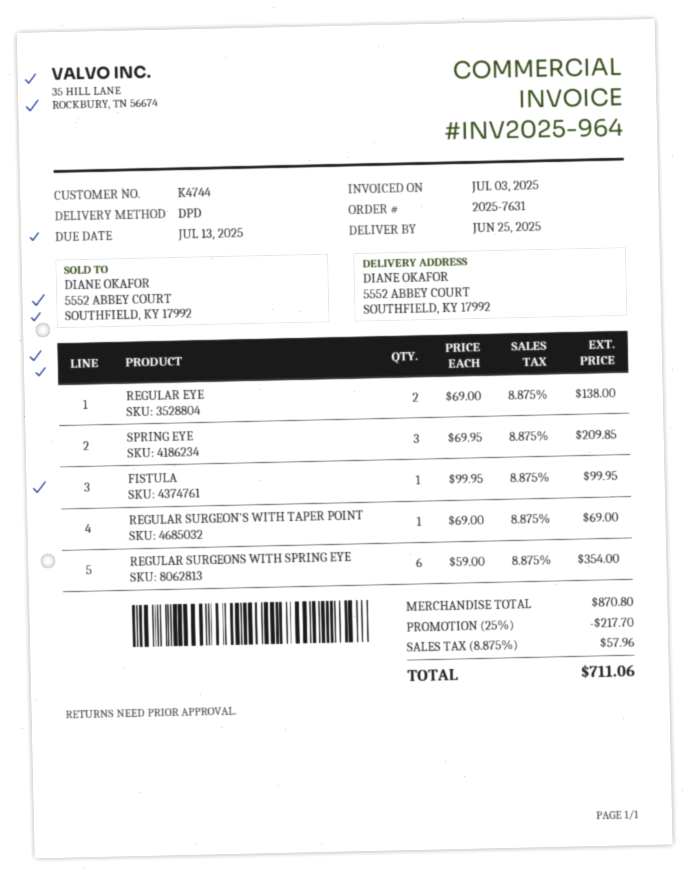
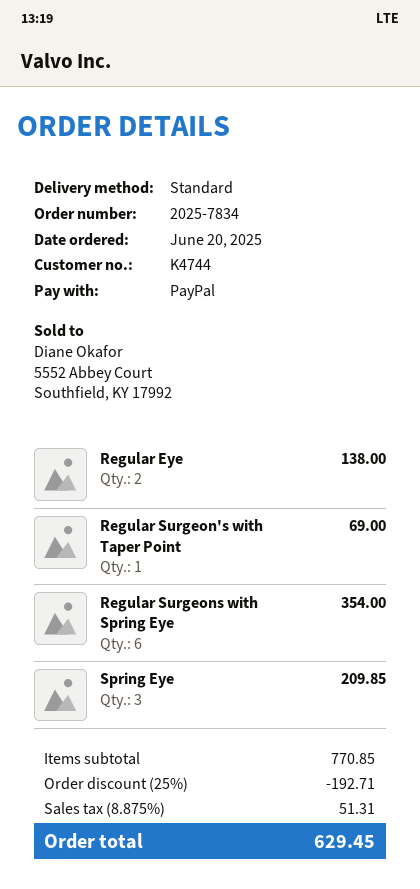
order number: 2025-7631 -> 2025-7834
shipping method: DPD -> standard
FISTULA: 1 for 99.95 -> none
subtotal: 870.80 -> 770.85
discount: 25% = 217.70 -> 25% = 192.71
tax: 8.875% = 57.96 -> 8.875% = 51.31
total: 711.06 -> 629.45

